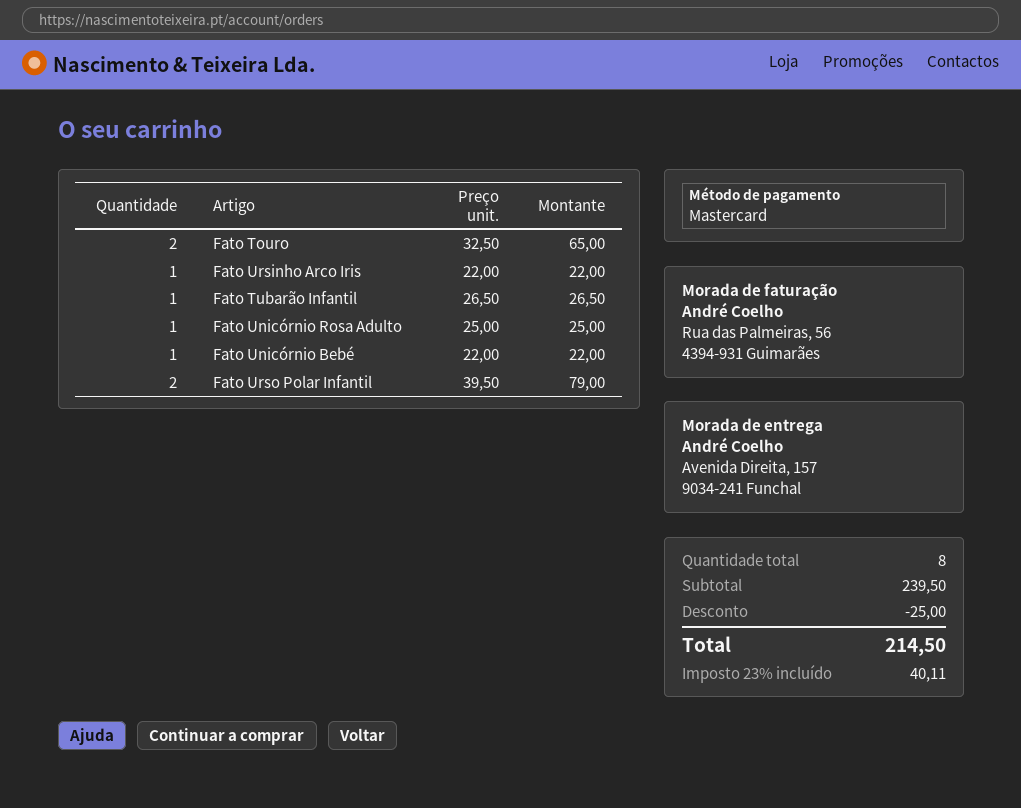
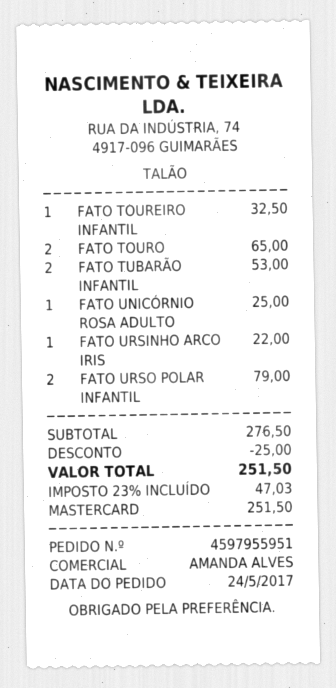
Fato Tubarão Infantil: 1 for 26.50 -> 2 for 53.00
Fato Unicórnio Bebé: 1 for 22.00 -> none
FATO TOUREIRO INFANTIL: none -> 1 for 32.50
subtotal: 239.50 -> 276.50
tax: 23% = 40.11 -> 23% = 47.03
total: 214.50 -> 251.50

